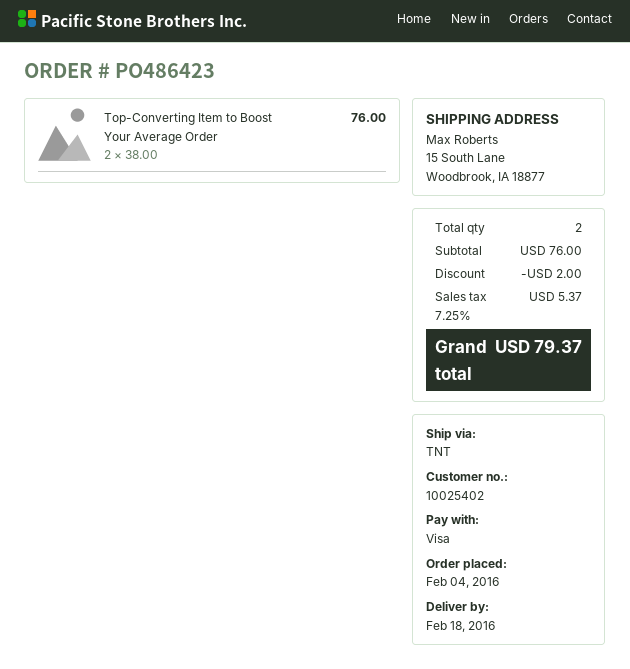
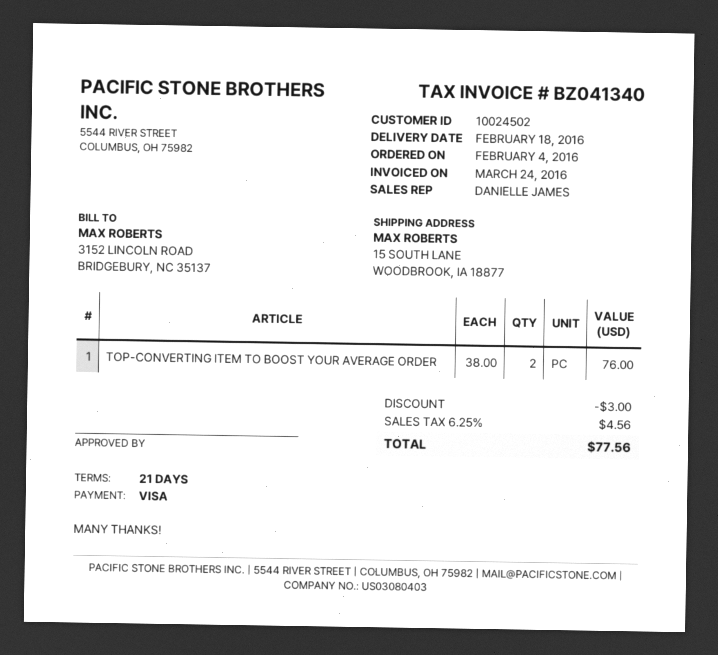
customer number: 10025402 -> 10024502
discount: 2.00 -> 3.00
tax: 7.25% = 5.37 -> 6.25% = 4.56
total: 79.37 -> 77.56

